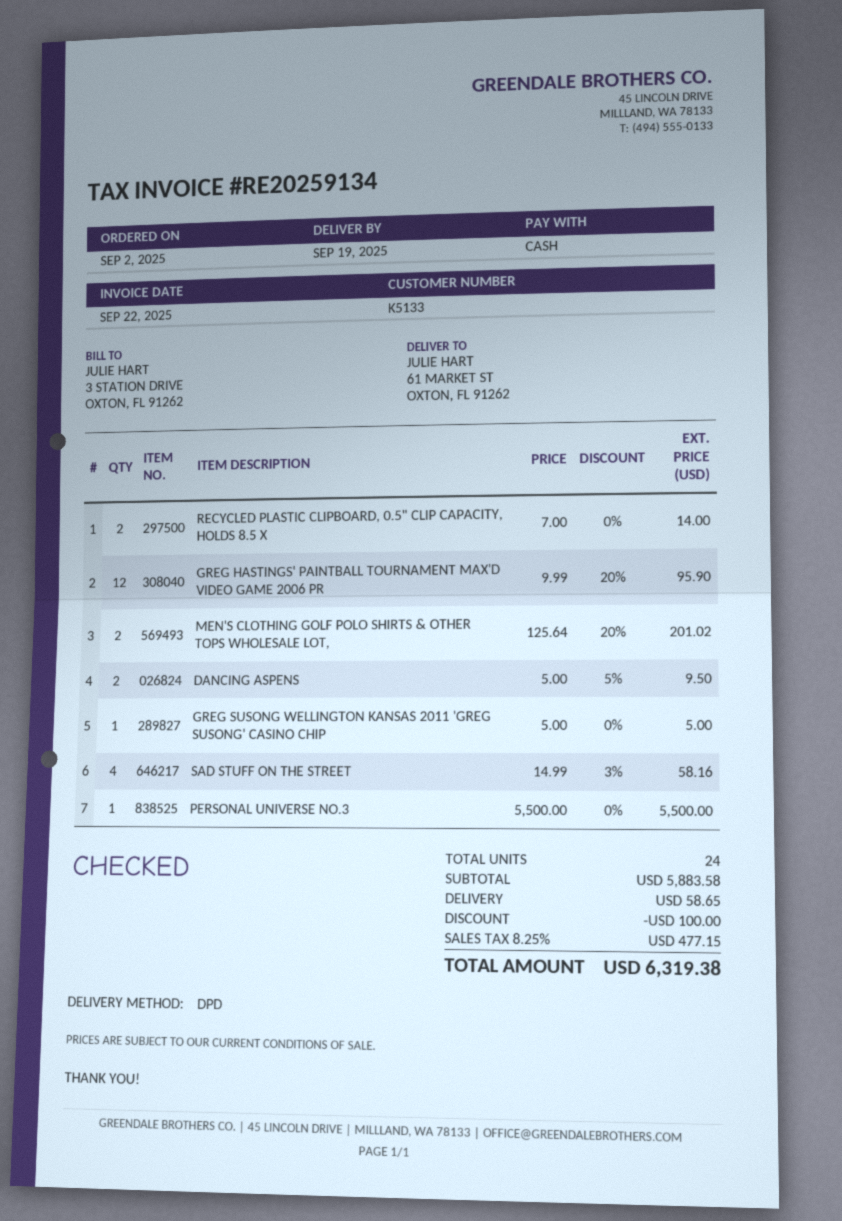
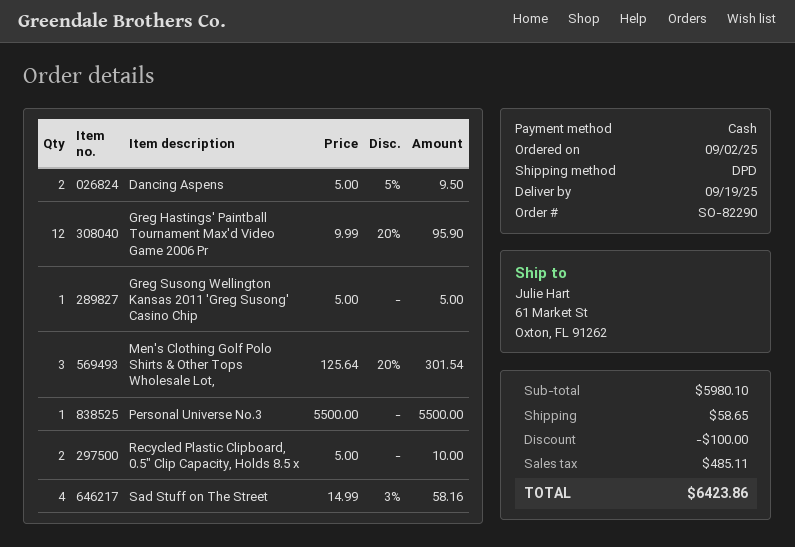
RECYCLED PLASTIC CLIPBOARD, 0.5" CLIP CAPACITY, HOLDS 8.5 X: 2 x 7.00 = 14.00 -> 2 x 5.00 = 10.00
MEN'S CLOTHING GOLF POLO SHIRTS & OTHER TOPS WHOLESALE LOT,: 2 x 125.64 - 20% = 201.02 -> 3 x 125.64 - 20% = 301.54
subtotal: 5883.58 -> 5980.10
tax: 477.15 -> 485.11
total: 6319.38 -> 6423.86

